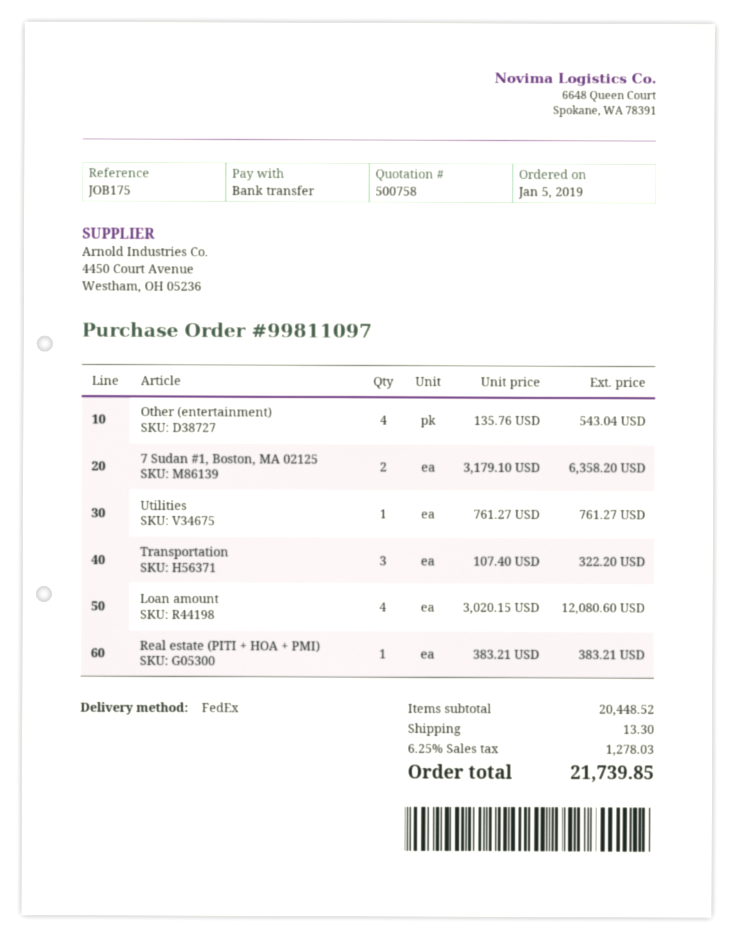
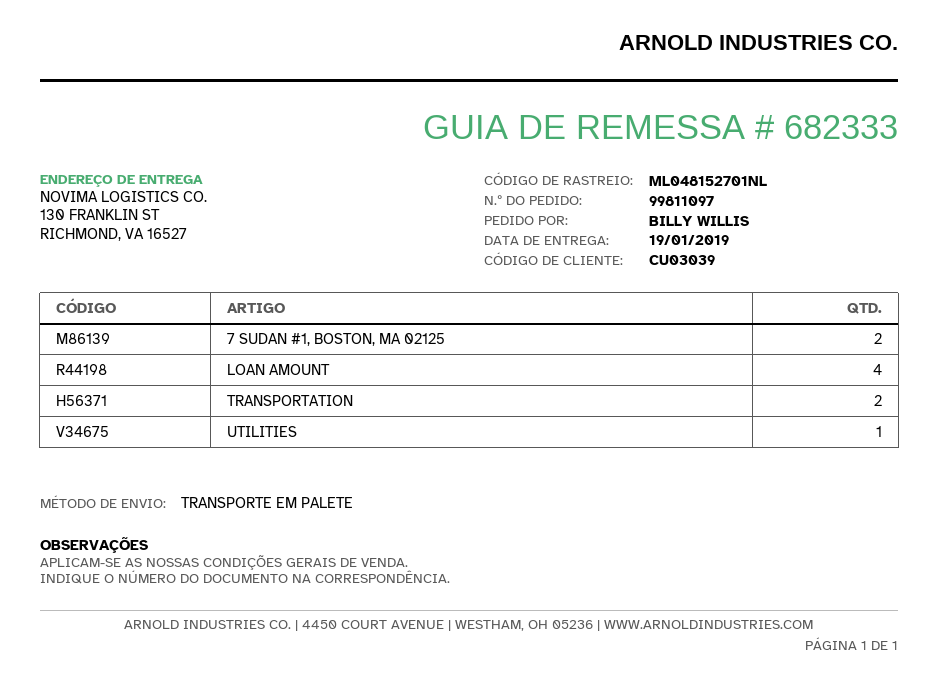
shipping method: FedEx -> pallet freight
Other (entertainment): 4 -> none
Transportation: 3 -> 2
Real estate (PITI + HOA + PMI): 1 -> none

